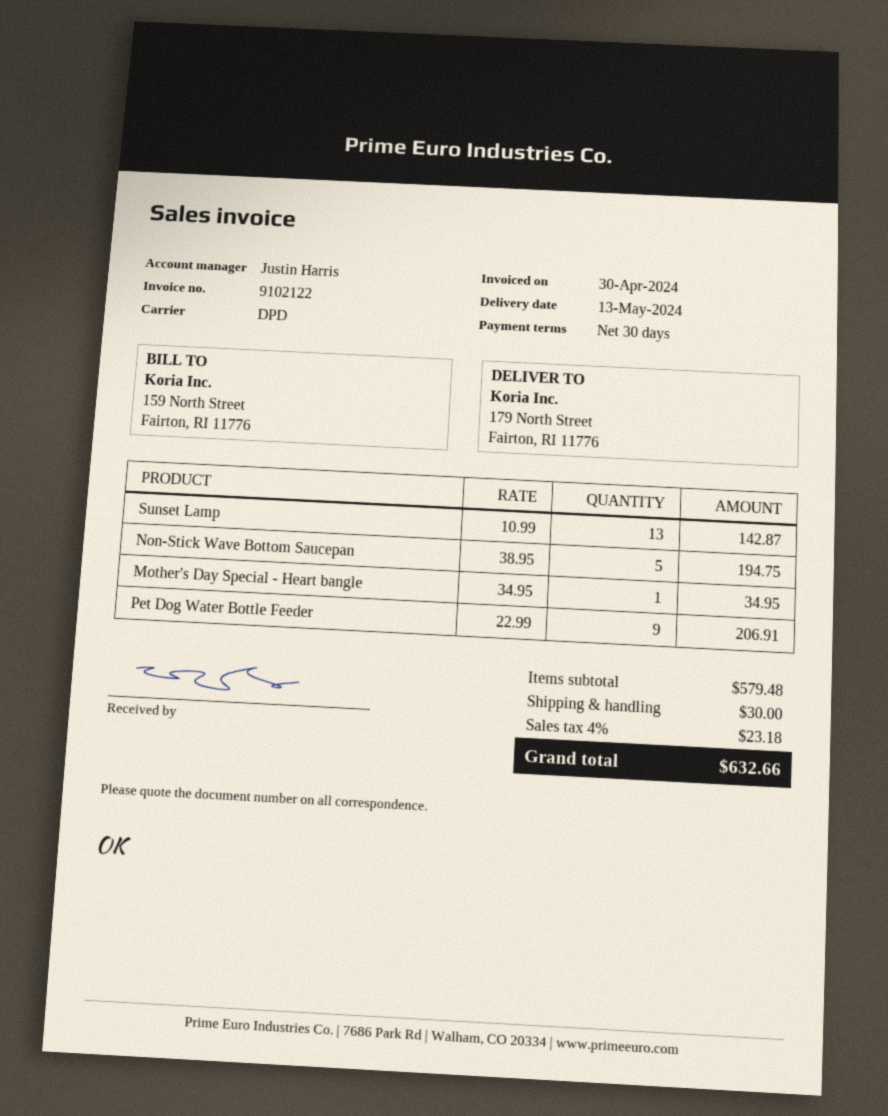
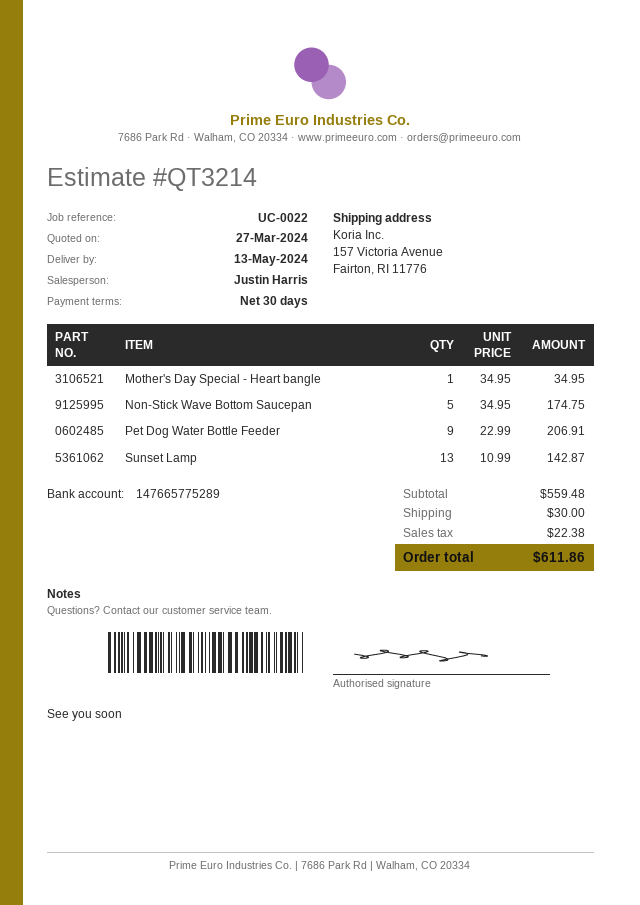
ship to: 179 North Street, Fairton, RI 11776 -> 157 Victoria Avenue, Fairton, RI 11776
Non-Stick Wave Bottom Saucepan: 5 x 38.95 = 194.75 -> 5 x 34.95 = 174.75
subtotal: 579.48 -> 559.48
tax: 23.18 -> 22.38
total: 632.66 -> 611.86

